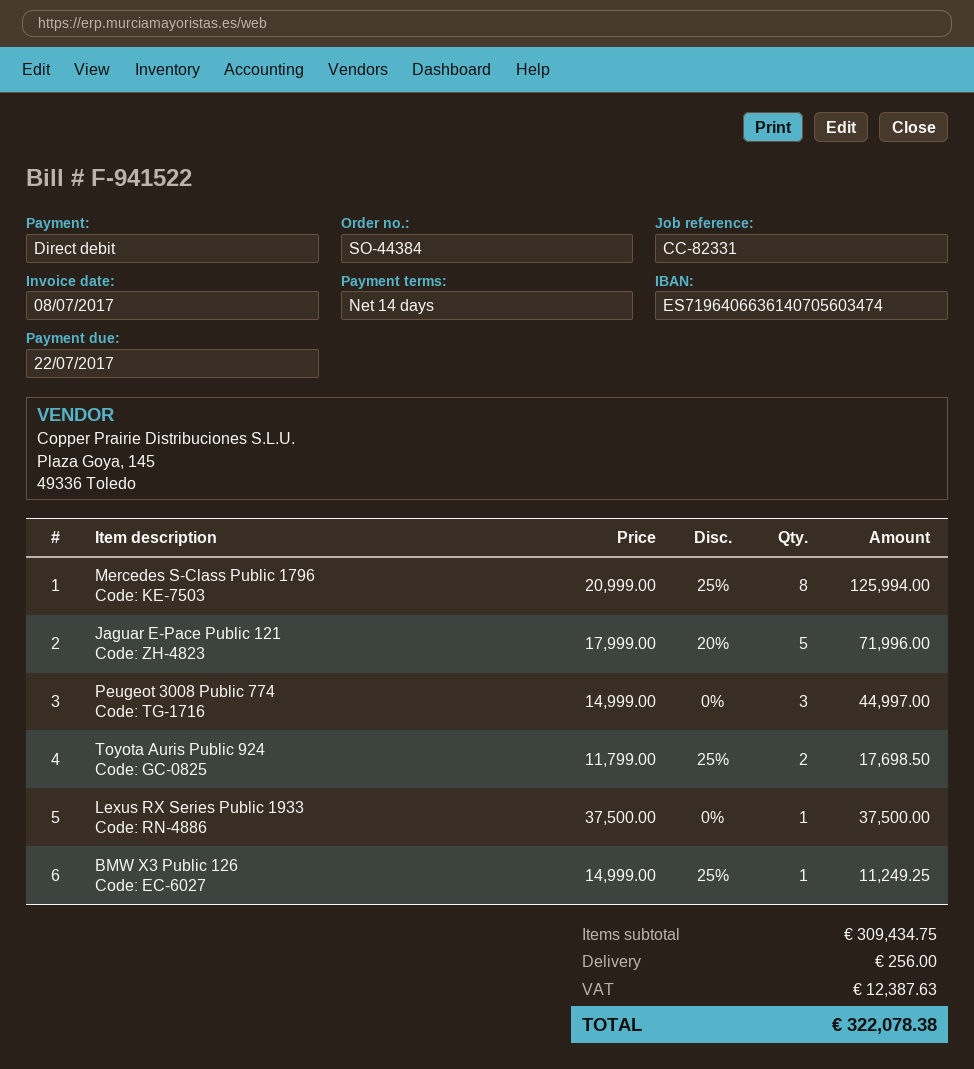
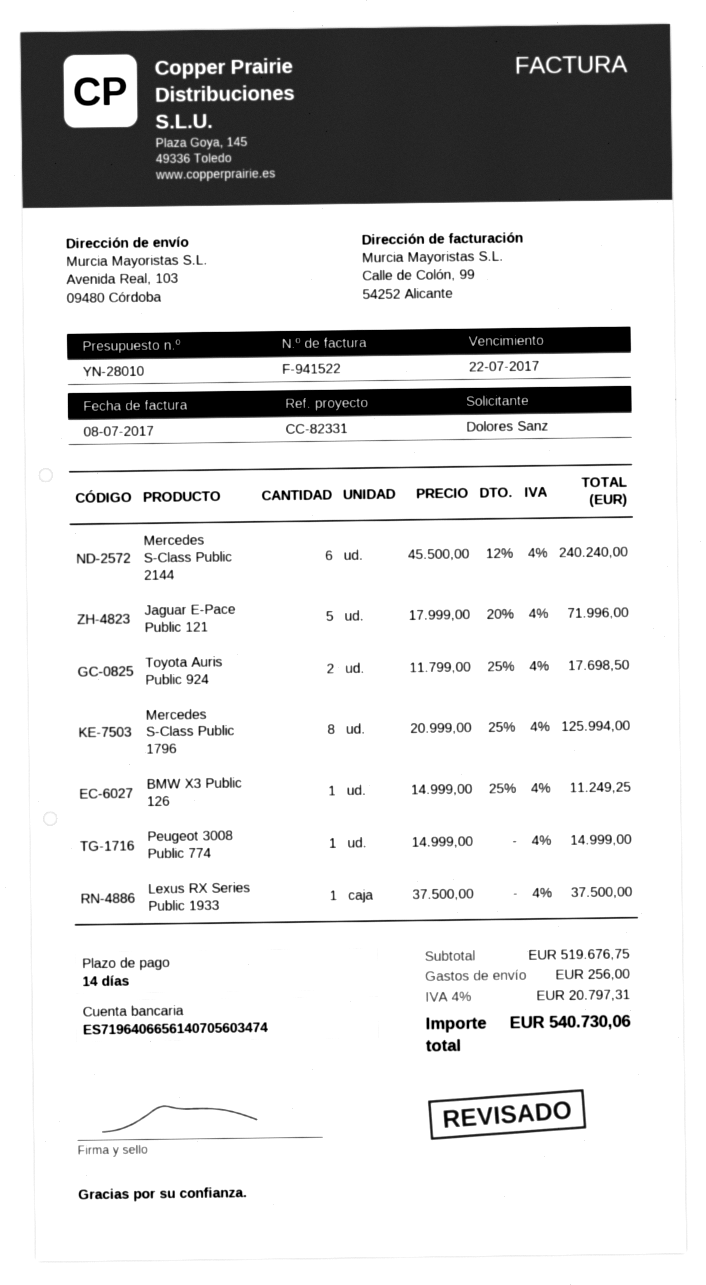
bank account: ES7196406636140705603474 -> ES7196406656140705603474
Peugeot 3008 Public 774: 3 x 14999.00 = 44997.00 -> 1 x 14999.00 = 14999.00
Mercedes S-Class Public 2144: none -> 6 x 45500.00 - 12% = 240240.00
subtotal: 309434.75 -> 519676.75
tax: 12387.63 -> 20797.31
total: 322078.38 -> 540730.06

